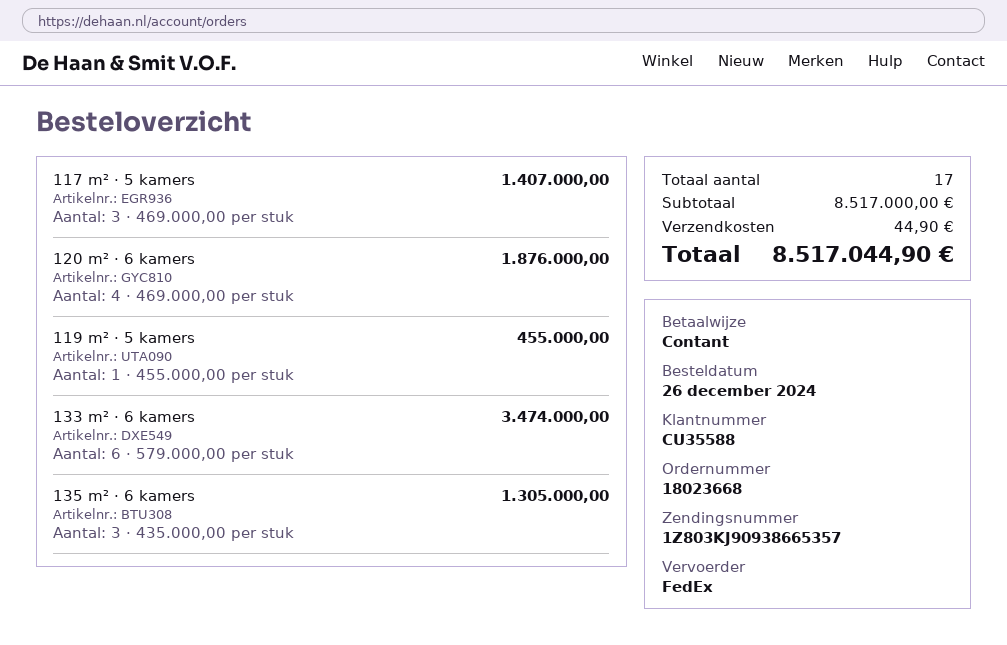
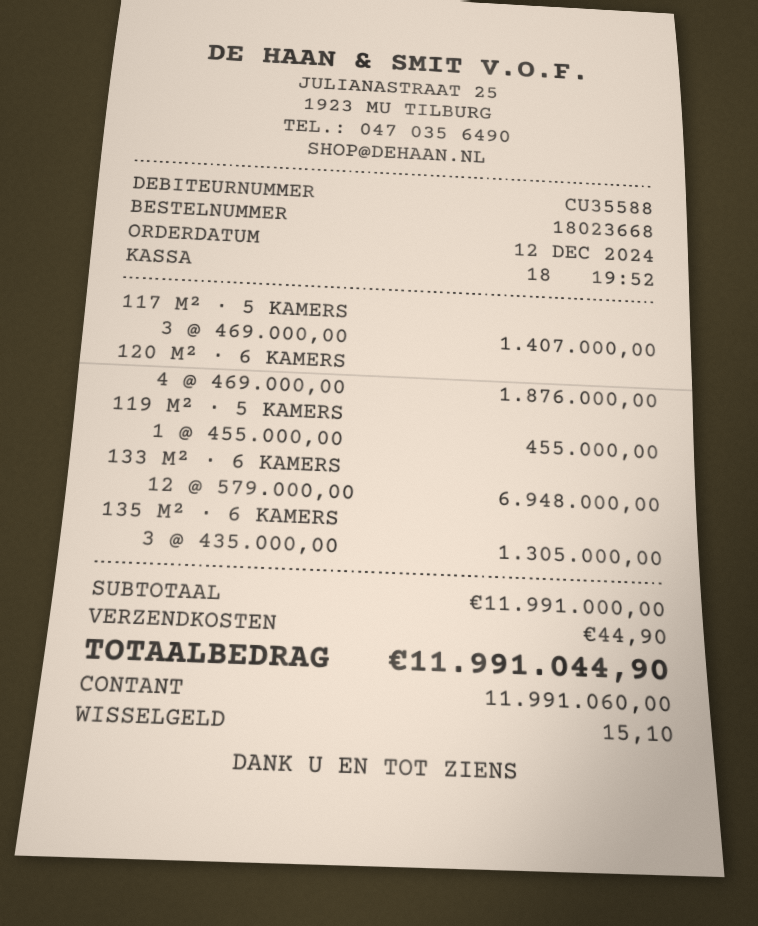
order date: 2024-12-26 -> 2024-12-12
133 m² · 6 kamers: 6 x 579000.00 = 3474000.00 -> 12 x 579000.00 = 6948000.00
subtotal: 8517000.00 -> 11991000.00
total: 8517044.90 -> 11991044.90

